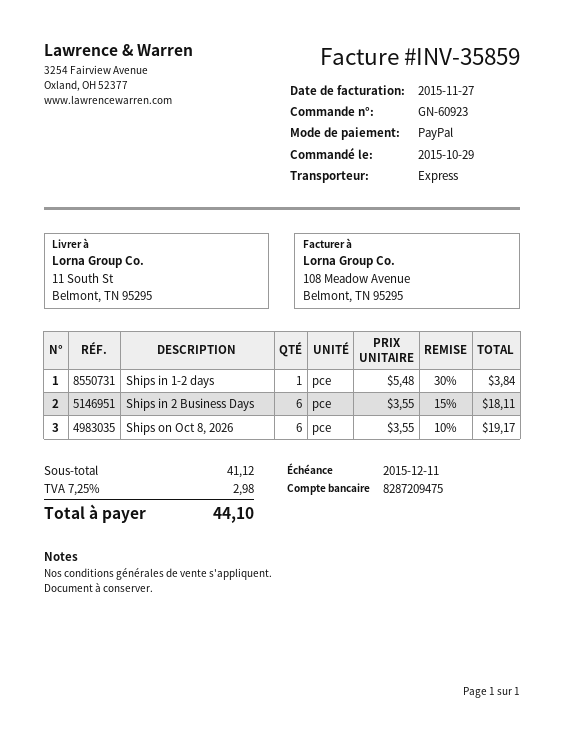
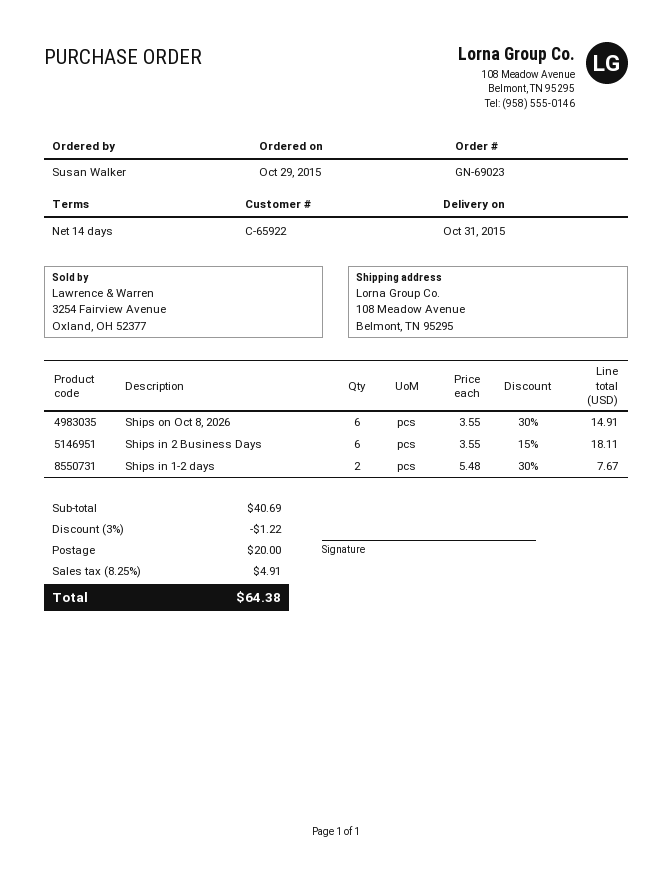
order number: GN-60923 -> GN-69023
ship to: 11 South St, Belmont, TN 95295 -> 108 Meadow Avenue, Belmont, TN 95295
Ships in 1-2 days: 1 x 5.48 - 30% = 3.84 -> 2 x 5.48 - 30% = 7.67
Ships on Oct 8, 2026: 6 x 3.55 - 10% = 19.17 -> 6 x 3.55 - 30% = 14.91
subtotal: 41.12 -> 40.69
discount: none -> 3% = 1.22
shipping: none -> 20.00
tax: 7.25% = 2.98 -> 8.25% = 4.91
total: 44.10 -> 64.38

